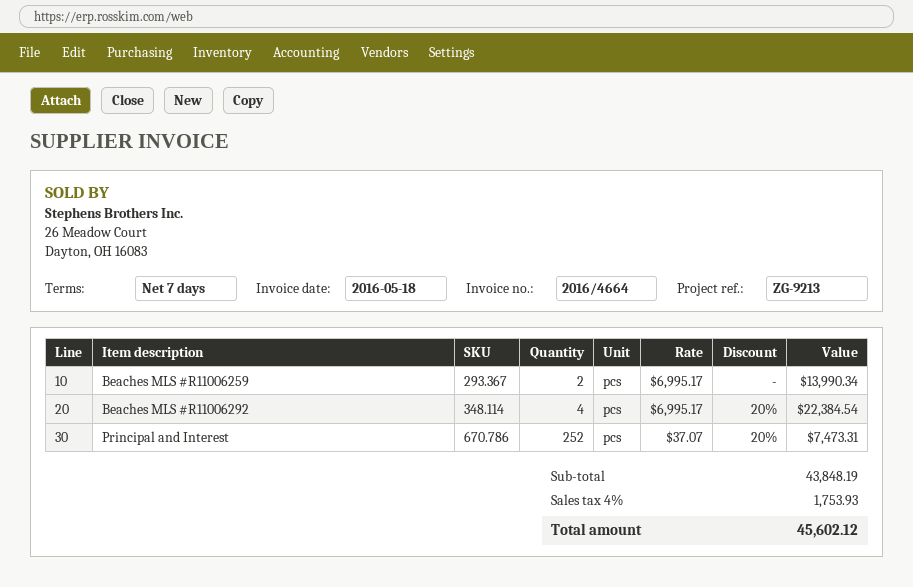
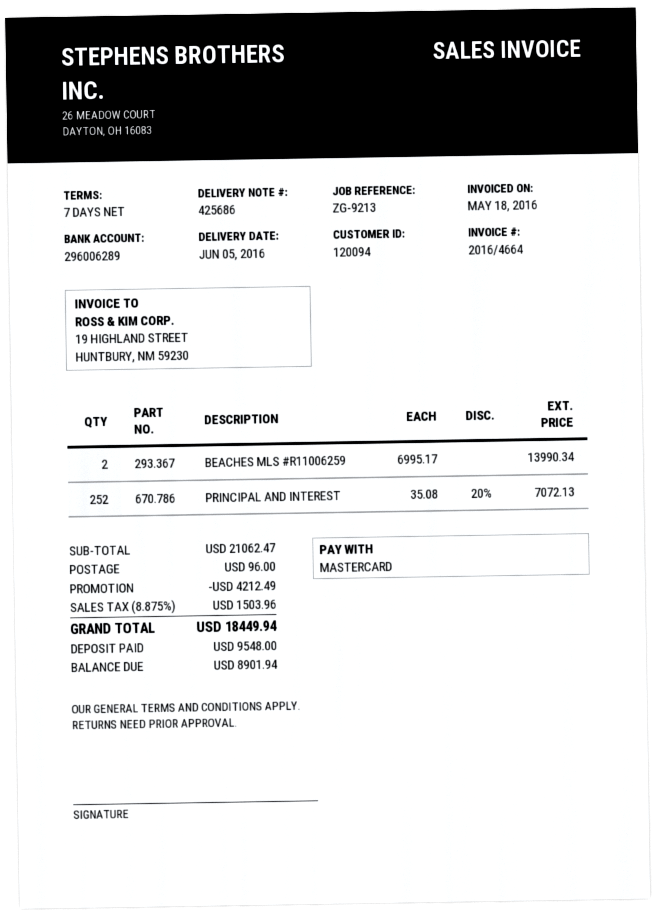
Beaches MLS #R11006292: 4 x 6995.17 - 20% = 22384.54 -> none
Principal and Interest: 252 x 37.07 - 20% = 7473.31 -> 252 x 35.08 - 20% = 7072.13
subtotal: 43848.19 -> 21062.47
discount: none -> 4212.49
shipping: none -> 96.00
tax: 4% = 1753.93 -> 8.875% = 1503.96
total: 45602.12 -> 18449.94

